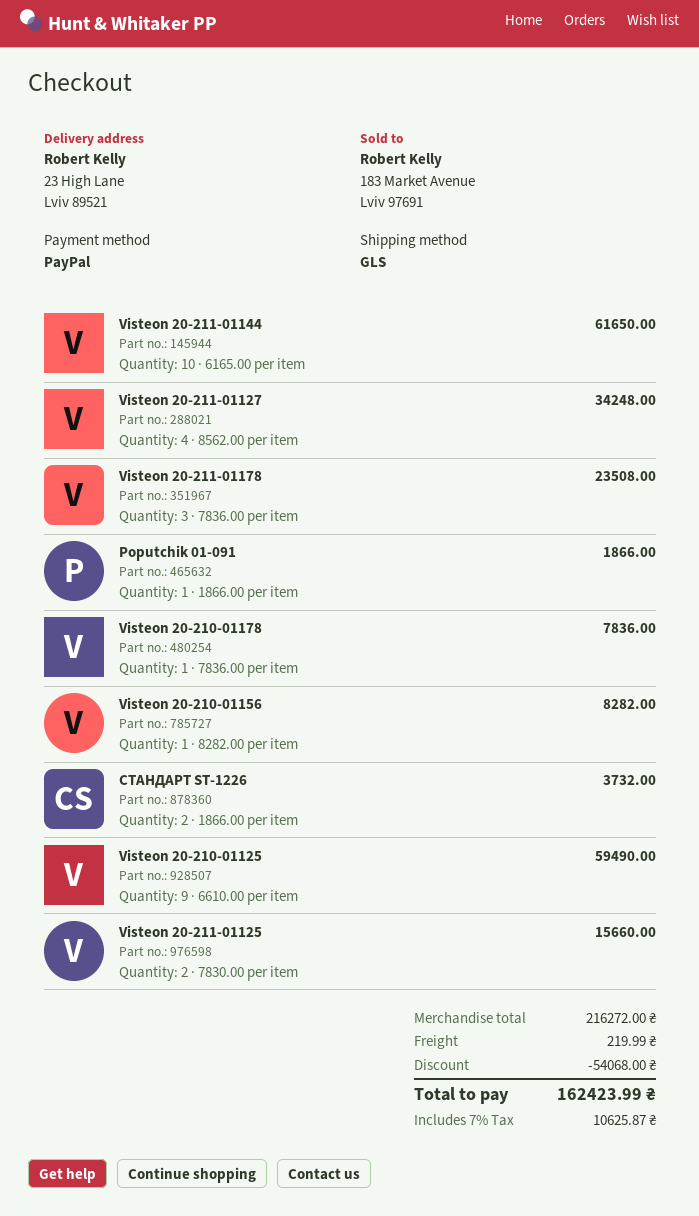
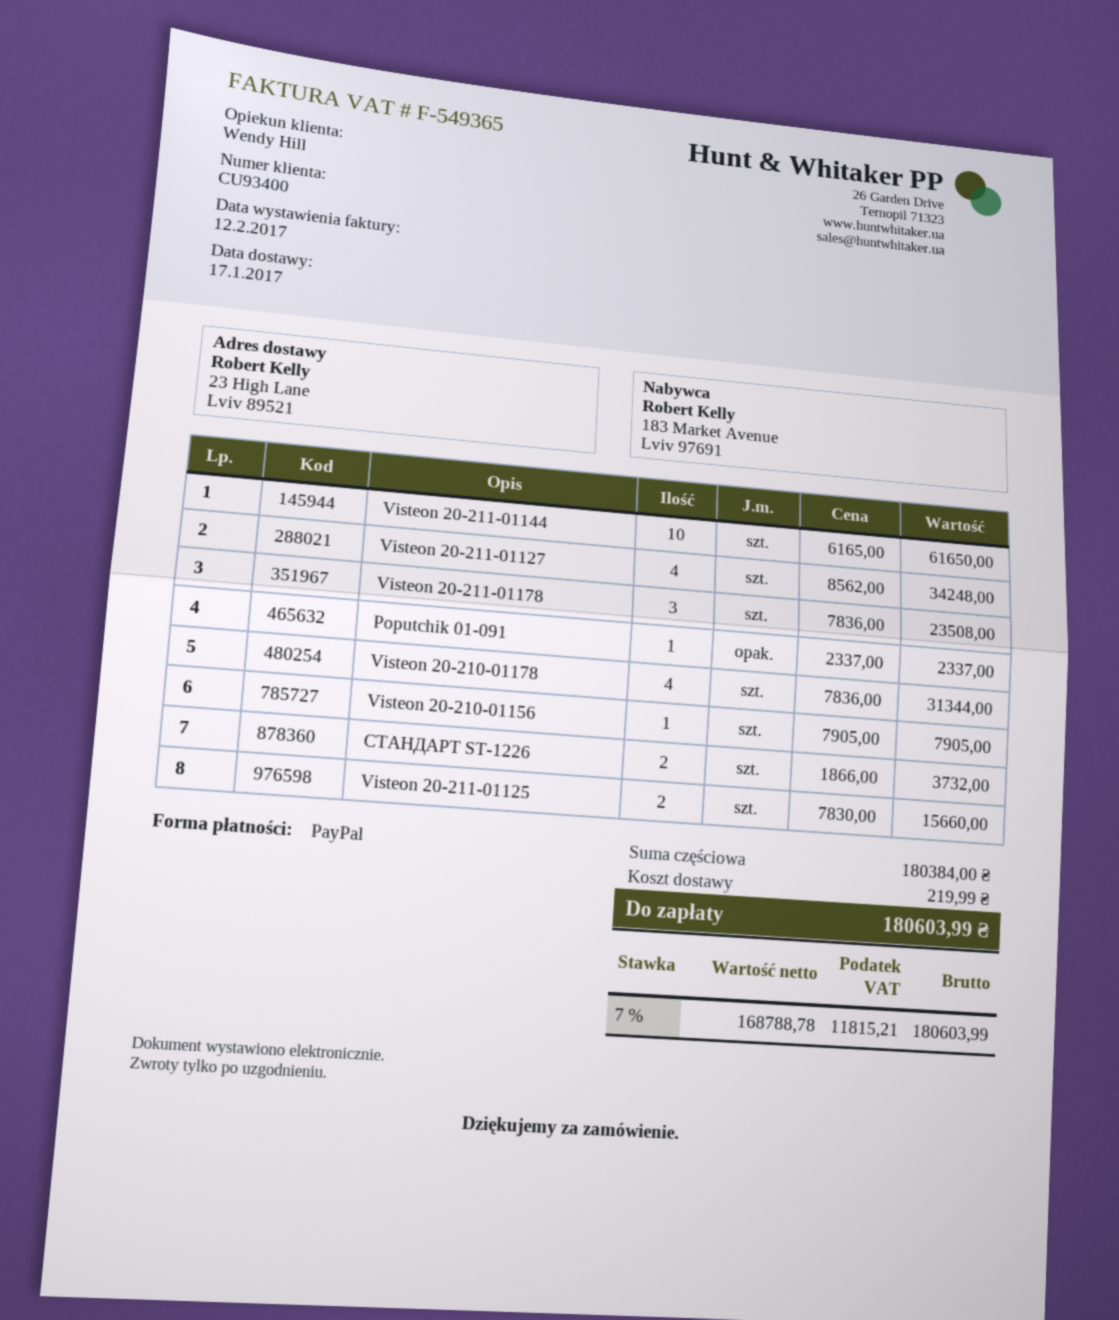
Poputchik 01-091: 1 x 1866.00 = 1866.00 -> 1 x 2337.00 = 2337.00
Visteon 20-210-01178: 1 x 7836.00 = 7836.00 -> 4 x 7836.00 = 31344.00
Visteon 20-210-01156: 1 x 8282.00 = 8282.00 -> 1 x 7905.00 = 7905.00
Visteon 20-210-01125: 9 x 6610.00 = 59490.00 -> none
subtotal: 216272.00 -> 180384.00
discount: 54068.00 -> none
tax: 7% = 10625.87 -> 7% = 11815.21
total: 162423.99 -> 180603.99

